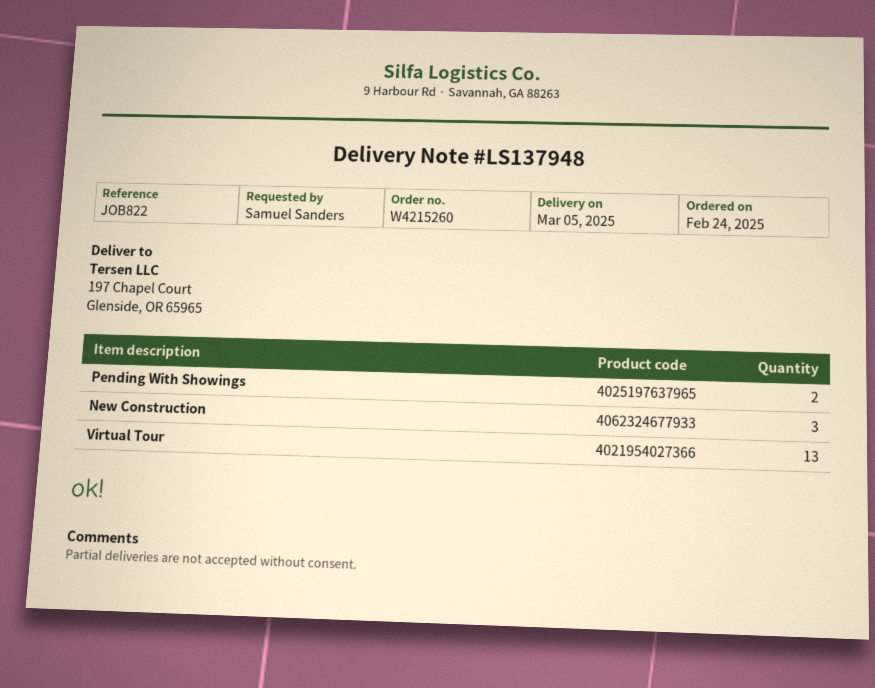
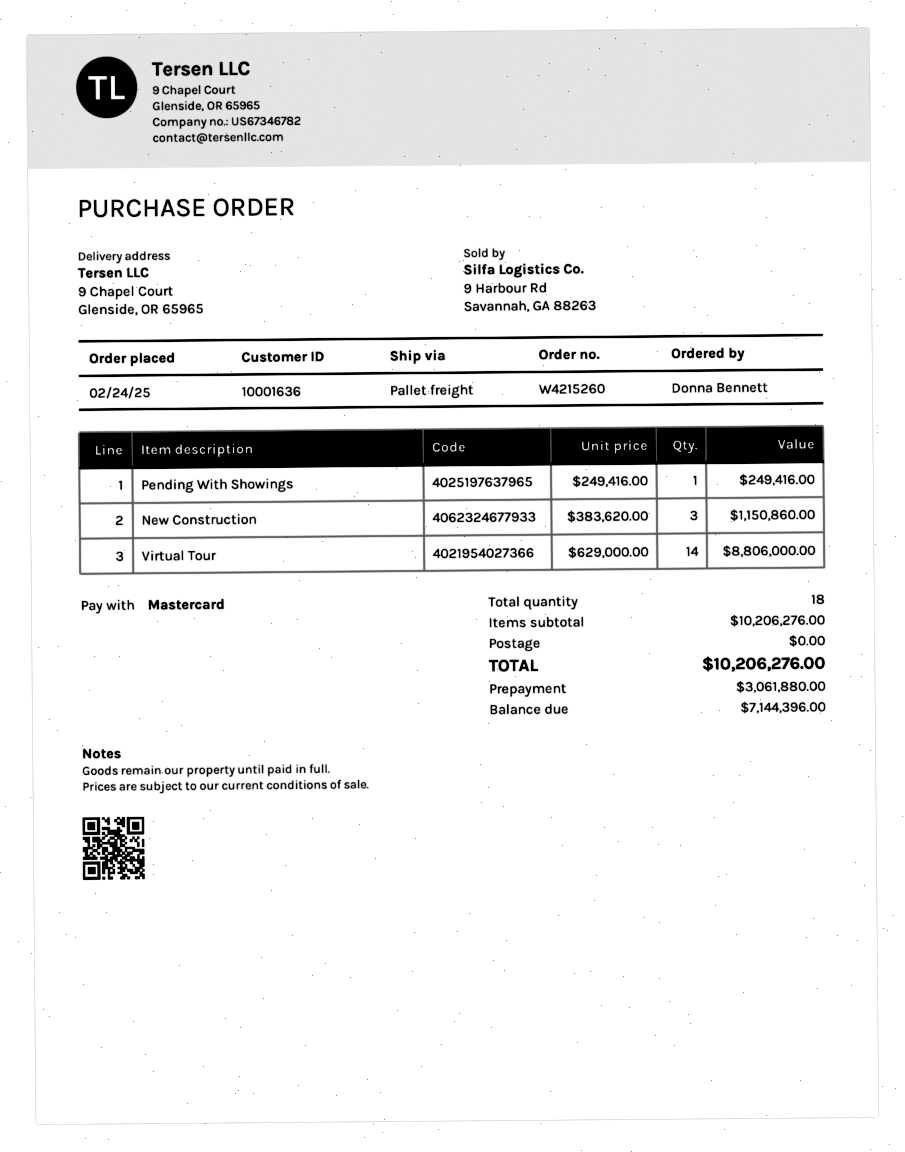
ordered by: Samuel Sanders -> Donna Bennett
ship to: 197 Chapel Court, Glenside, OR 65965 -> 9 Chapel Court, Glenside, OR 65965
Pending With Showings: 2 -> 1
Virtual Tour: 13 -> 14

